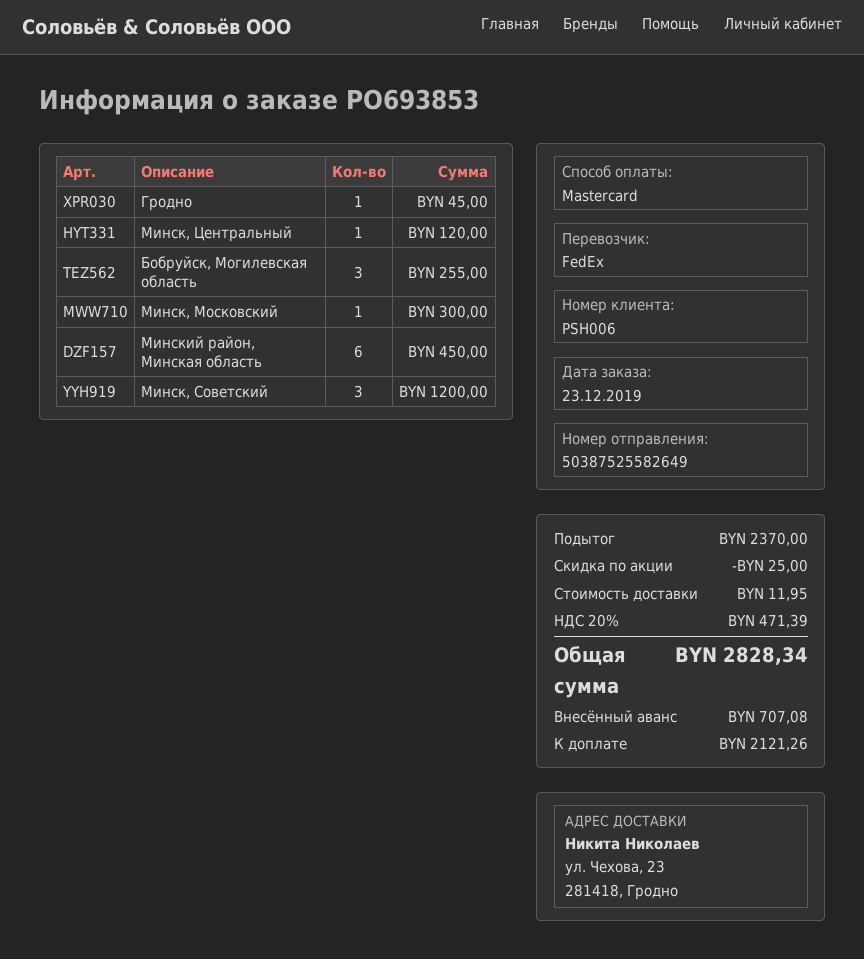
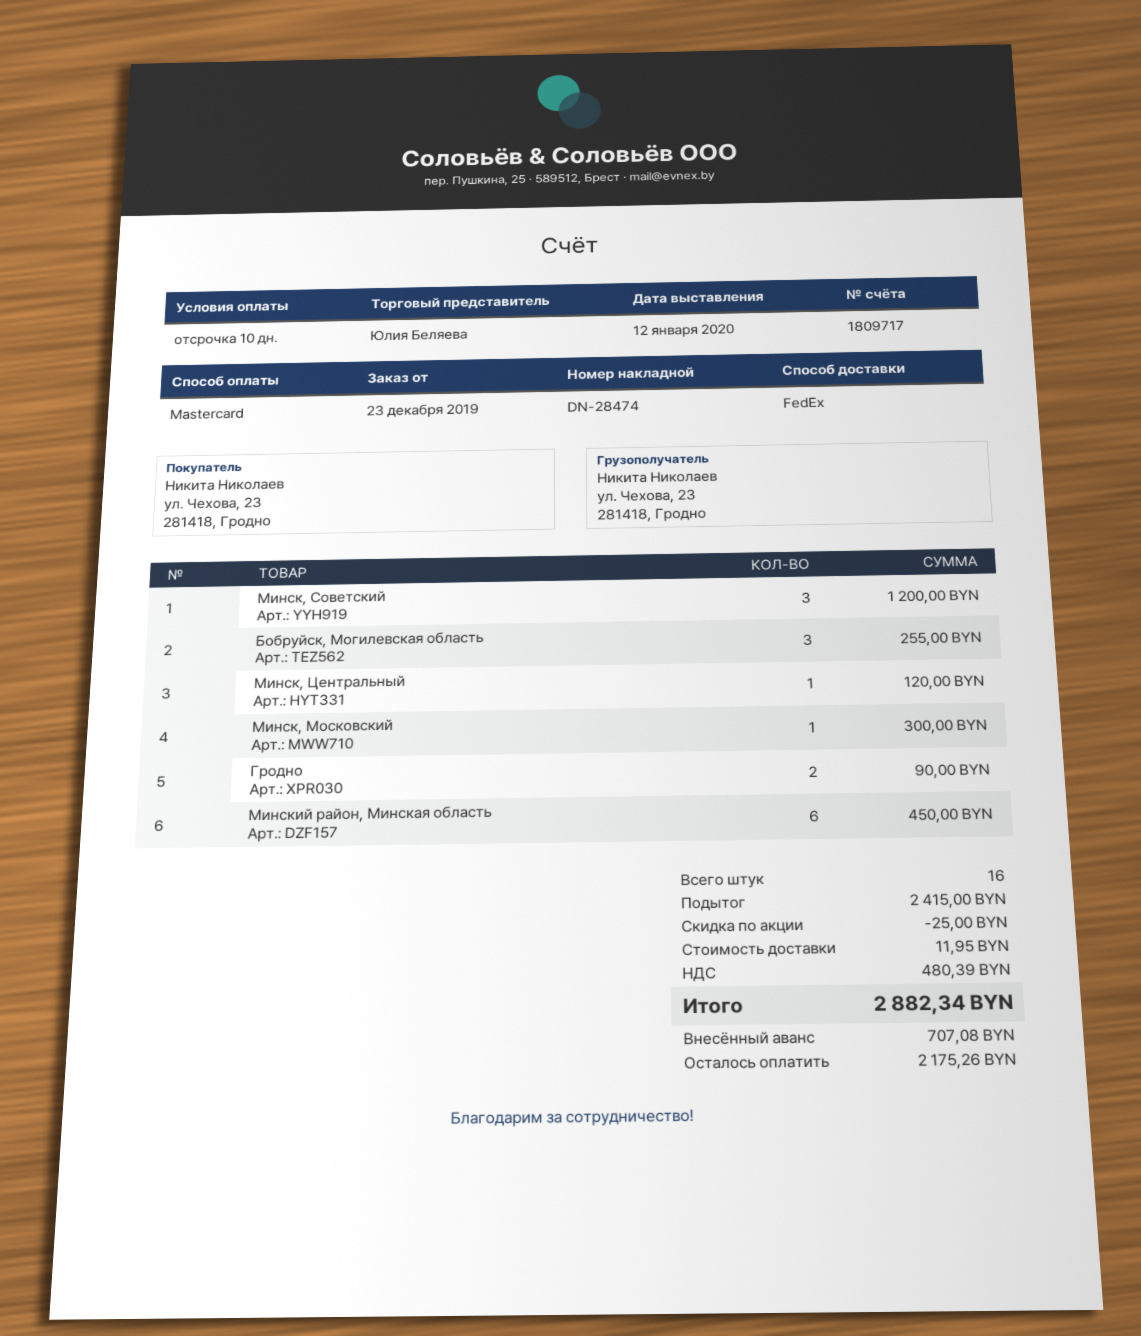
Гродно: 1 for 45.00 -> 2 for 90.00
subtotal: 2370.00 -> 2415.00
tax: 471.39 -> 480.39
total: 2828.34 -> 2882.34
balance: 2121.26 -> 2175.26

